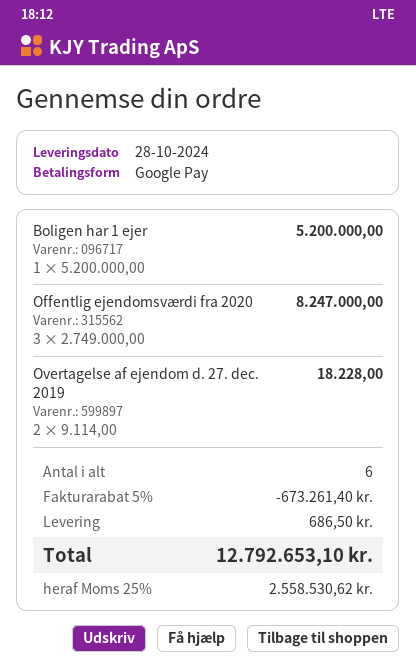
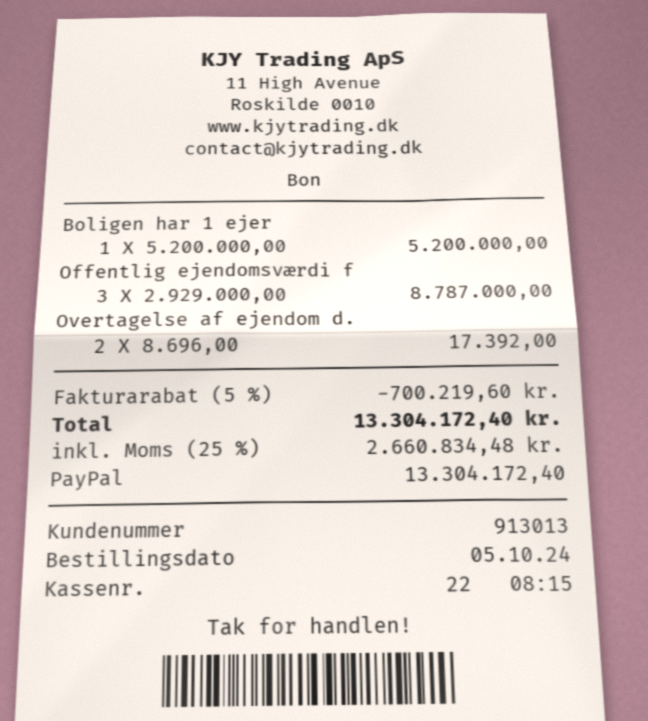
payment method: Google Pay -> PayPal
Offentlig ejendomsværdi fra 2020: 3 x 2749000.00 = 8247000.00 -> 3 x 2929000.00 = 8787000.00
Overtagelse af ejendom d. 27. dec. 2019: 2 x 9114.00 = 18228.00 -> 2 x 8696.00 = 17392.00
discount: 5% = 673261.40 -> 5% = 700219.60
shipping: 686.50 -> none
tax: 25% = 2558530.62 -> 25% = 2660834.48
total: 12792653.10 -> 13304172.40

